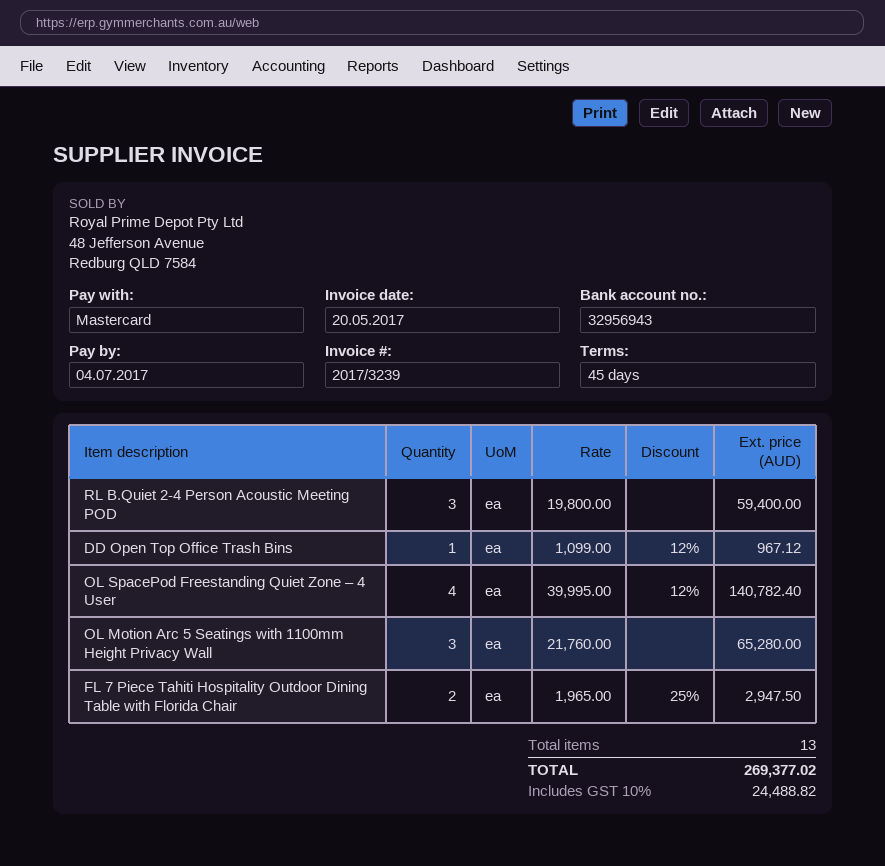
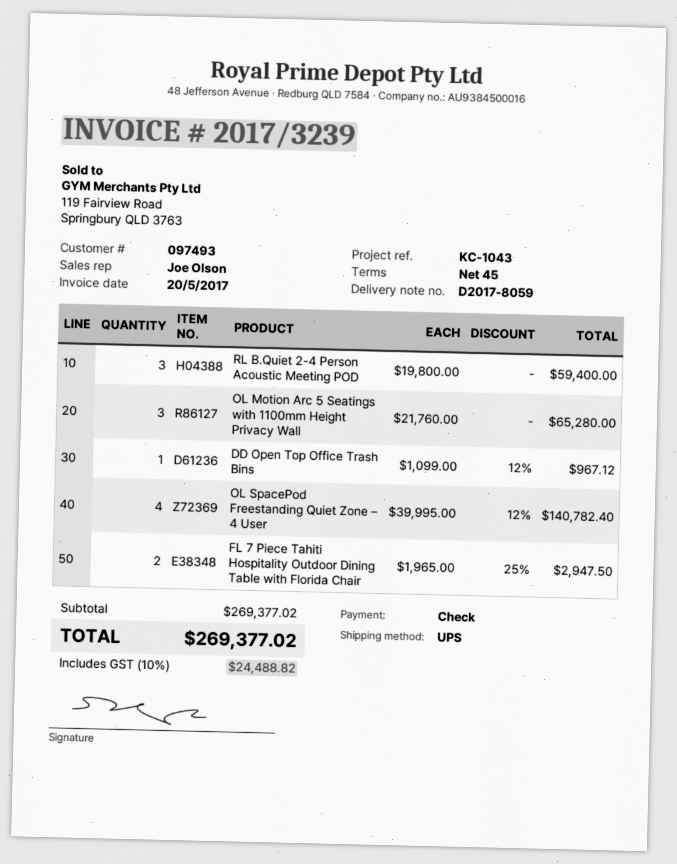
payment method: Mastercard -> cheque

